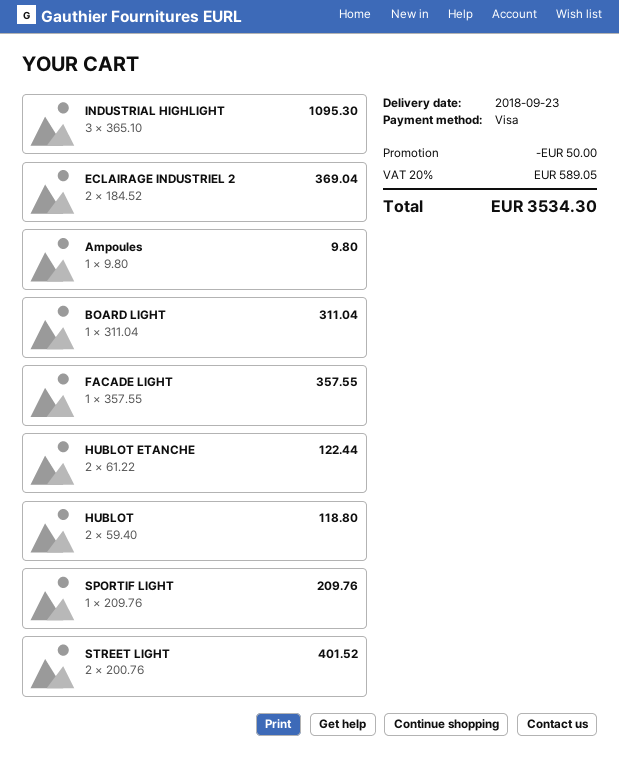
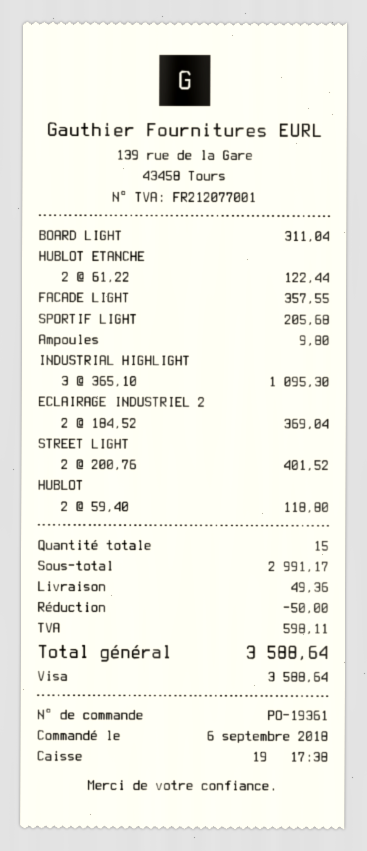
SPORTIF LIGHT: 1 x 209.76 = 209.76 -> 1 x 205.68 = 205.68
shipping: none -> 49.36
tax: 589.05 -> 598.11
total: 3534.30 -> 3588.64

